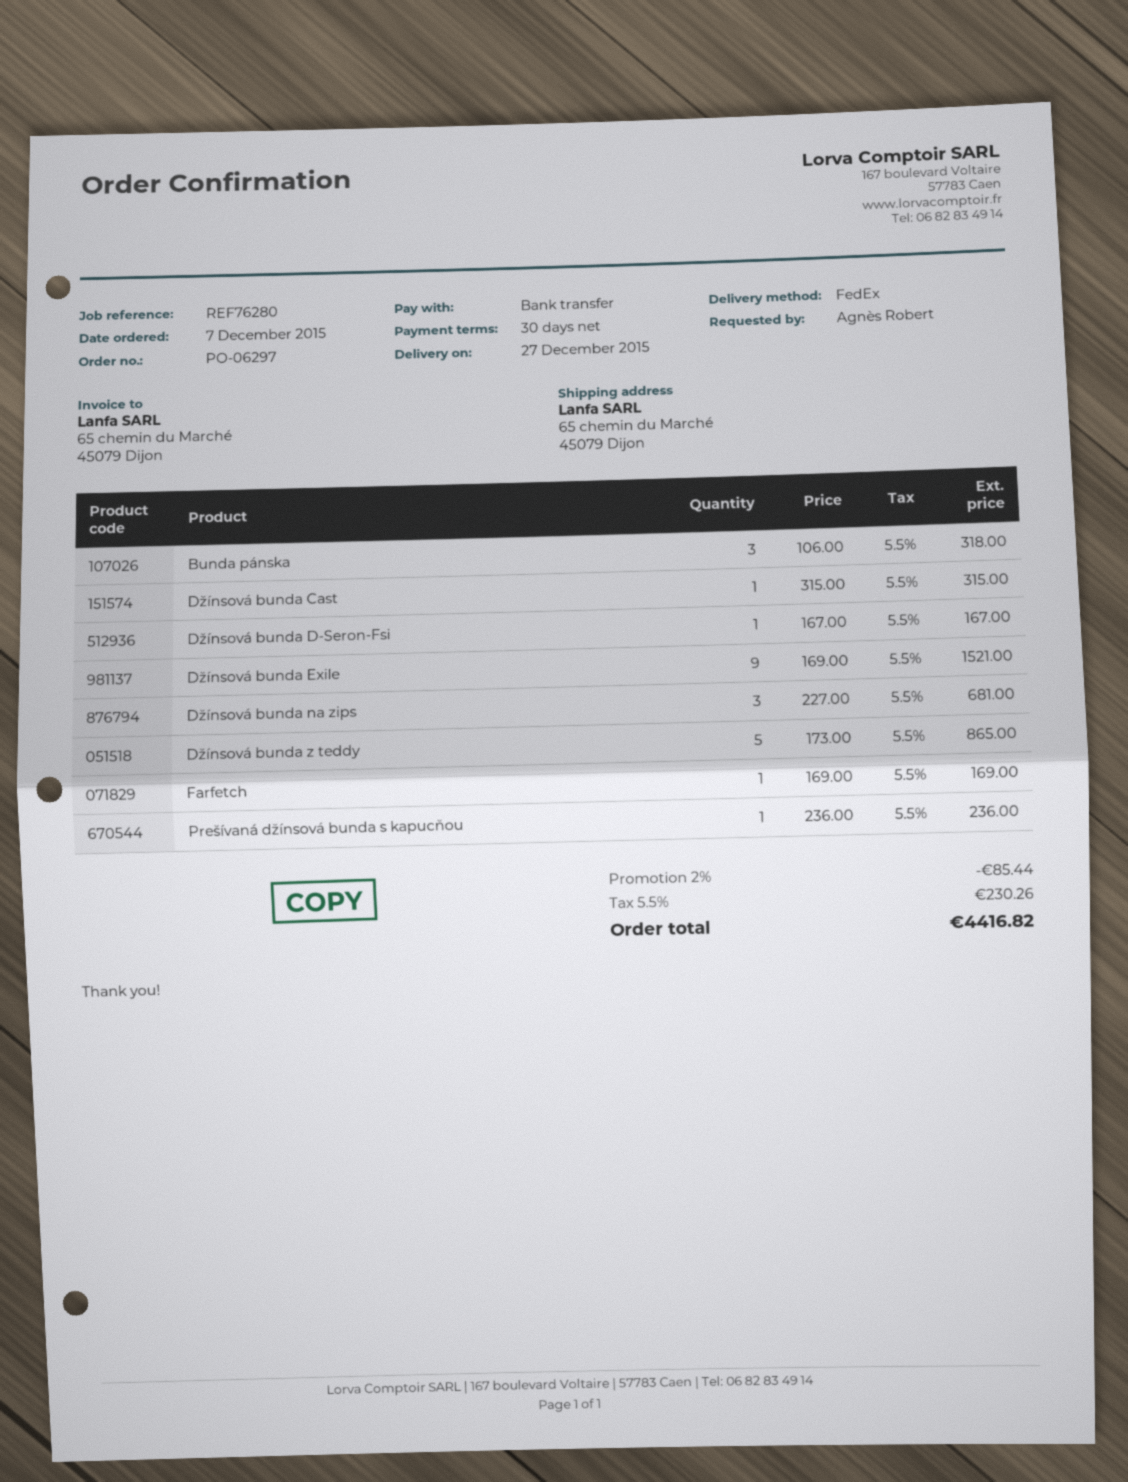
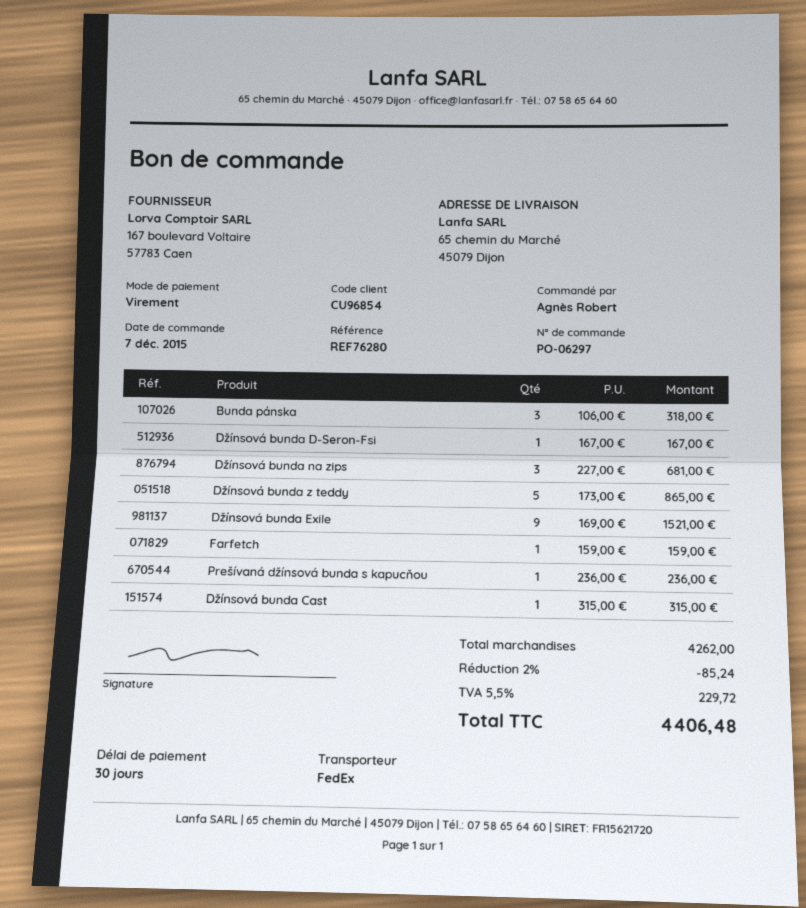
Farfetch: 1 x 169.00 = 169.00 -> 1 x 159.00 = 159.00
discount: 2% = 85.44 -> 2% = 85.24
tax: 5.5% = 230.26 -> 5.5% = 229.72
total: 4416.82 -> 4406.48

